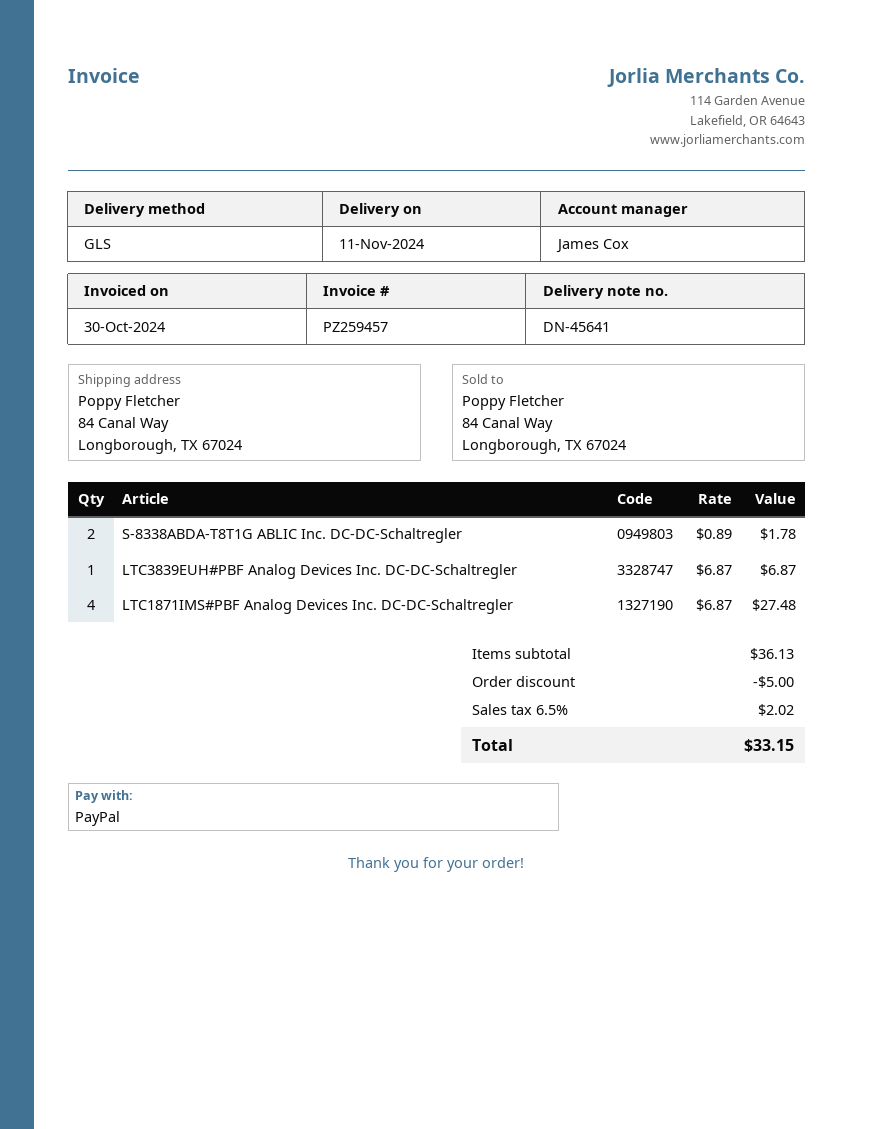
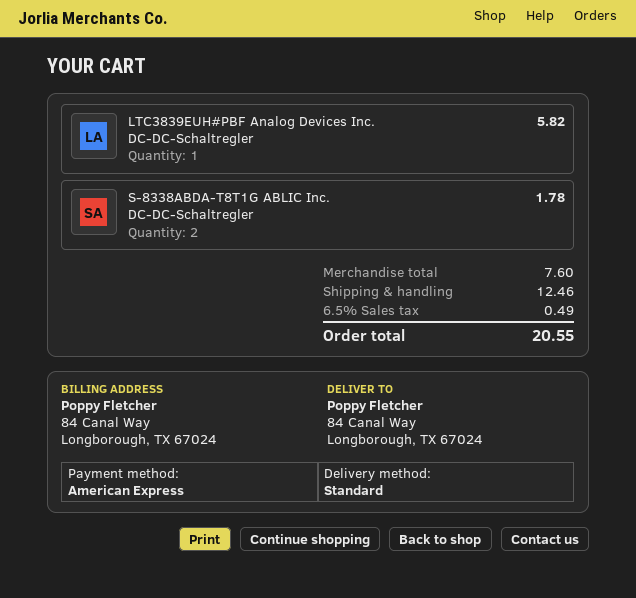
payment method: PayPal -> American Express
shipping method: GLS -> standard
LTC3839EUH#PBF Analog Devices Inc. DC-DC-Schaltregler: 1 for 6.87 -> 1 for 5.82
LTC1871IMS#PBF Analog Devices Inc. DC-DC-Schaltregler: 4 for 27.48 -> none
subtotal: 36.13 -> 7.60
discount: 5.00 -> none
shipping: none -> 12.46
tax: 6.5% = 2.02 -> 6.5% = 0.49
total: 33.15 -> 20.55

